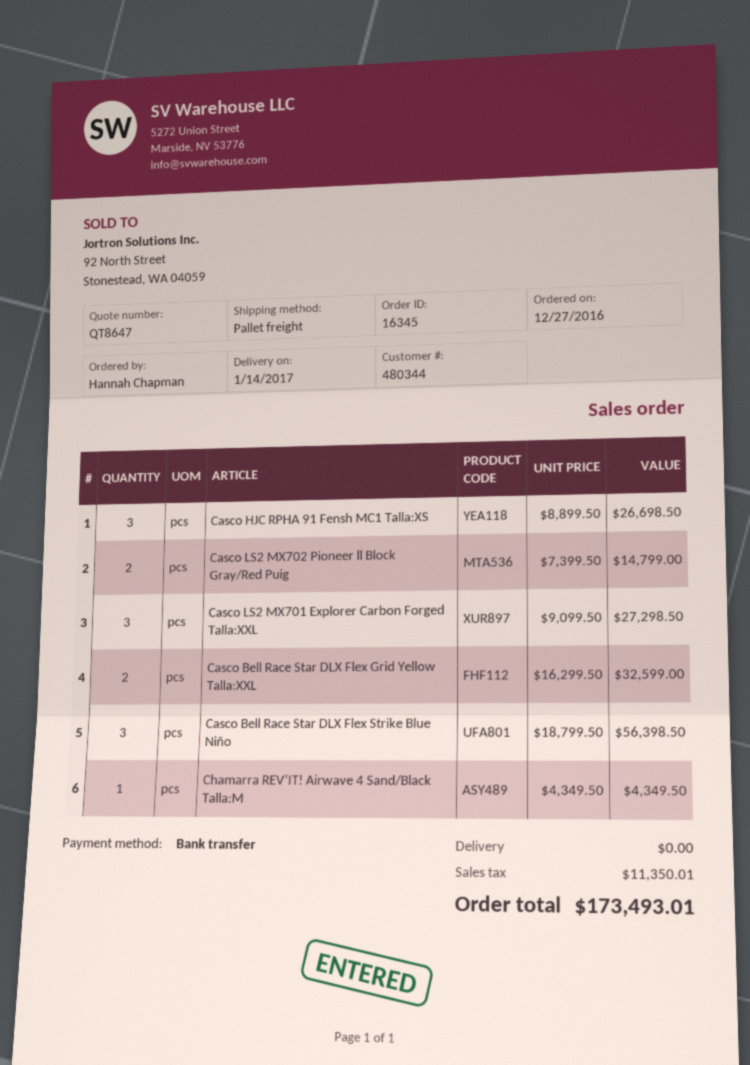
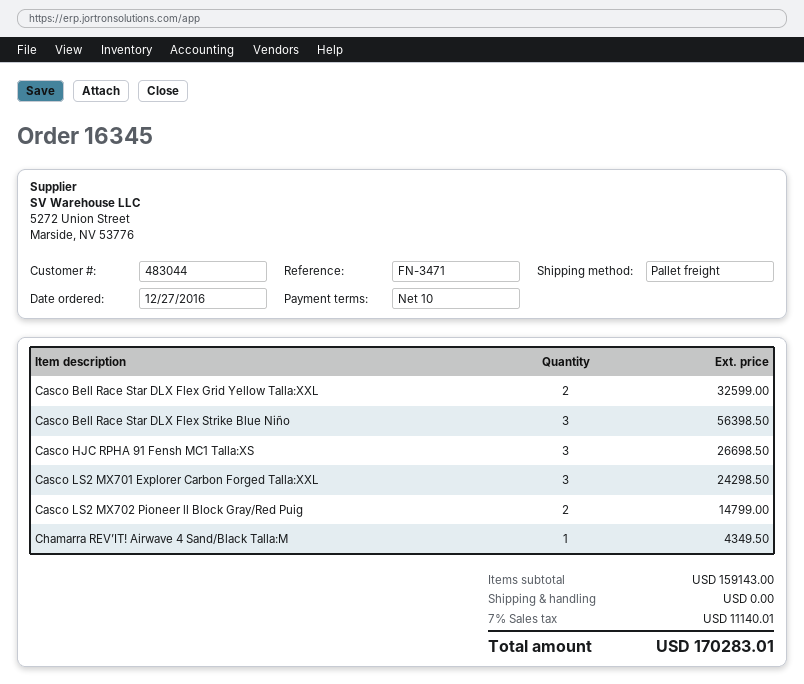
customer number: 480344 -> 483044
Casco LS2 MX701 Explorer Carbon Forged Talla:XXL: 3 for 27298.50 -> 3 for 24298.50
tax: 11350.01 -> 11140.01
total: 173493.01 -> 170283.01

